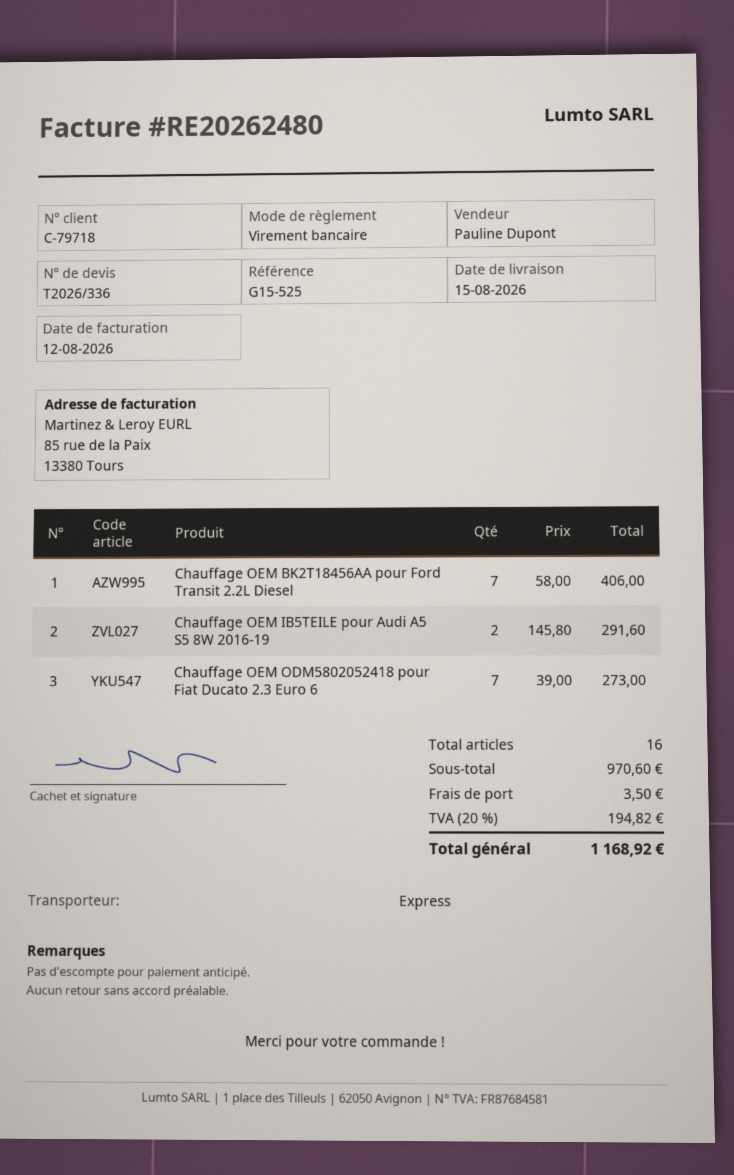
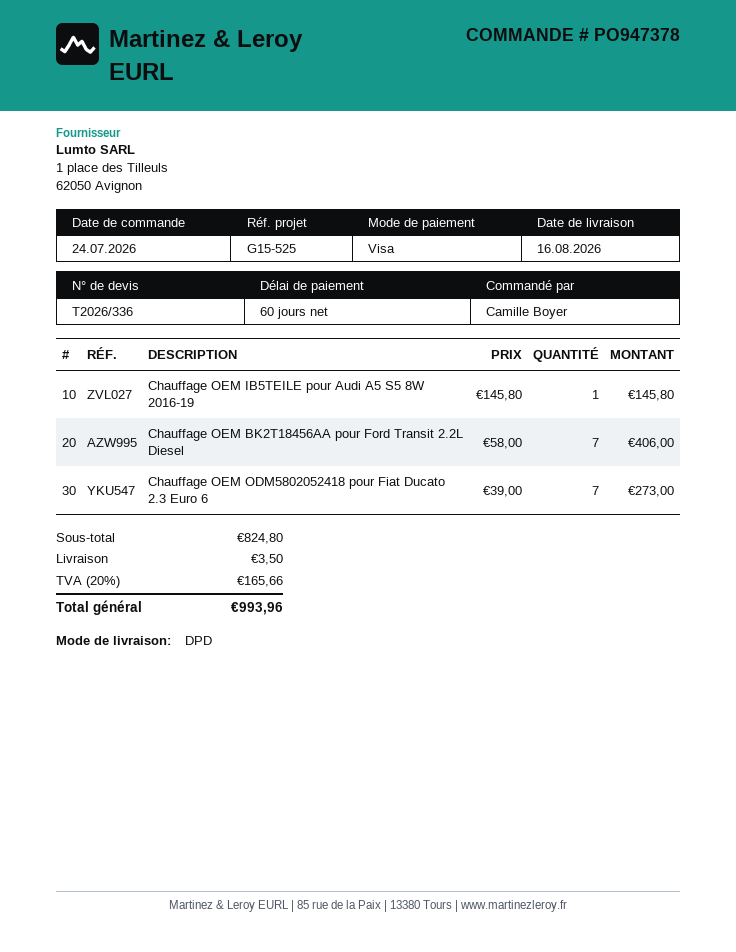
delivery date: 2026-08-15 -> 2026-08-16
payment method: bank transfer -> Visa
shipping method: express -> DPD
Chauffage OEM IB5TEILE pour Audi A5 S5 8W 2016-19: 2 x 145.80 = 291.60 -> 1 x 145.80 = 145.80
subtotal: 970.60 -> 824.80
tax: 20% = 194.82 -> 20% = 165.66
total: 1168.92 -> 993.96

